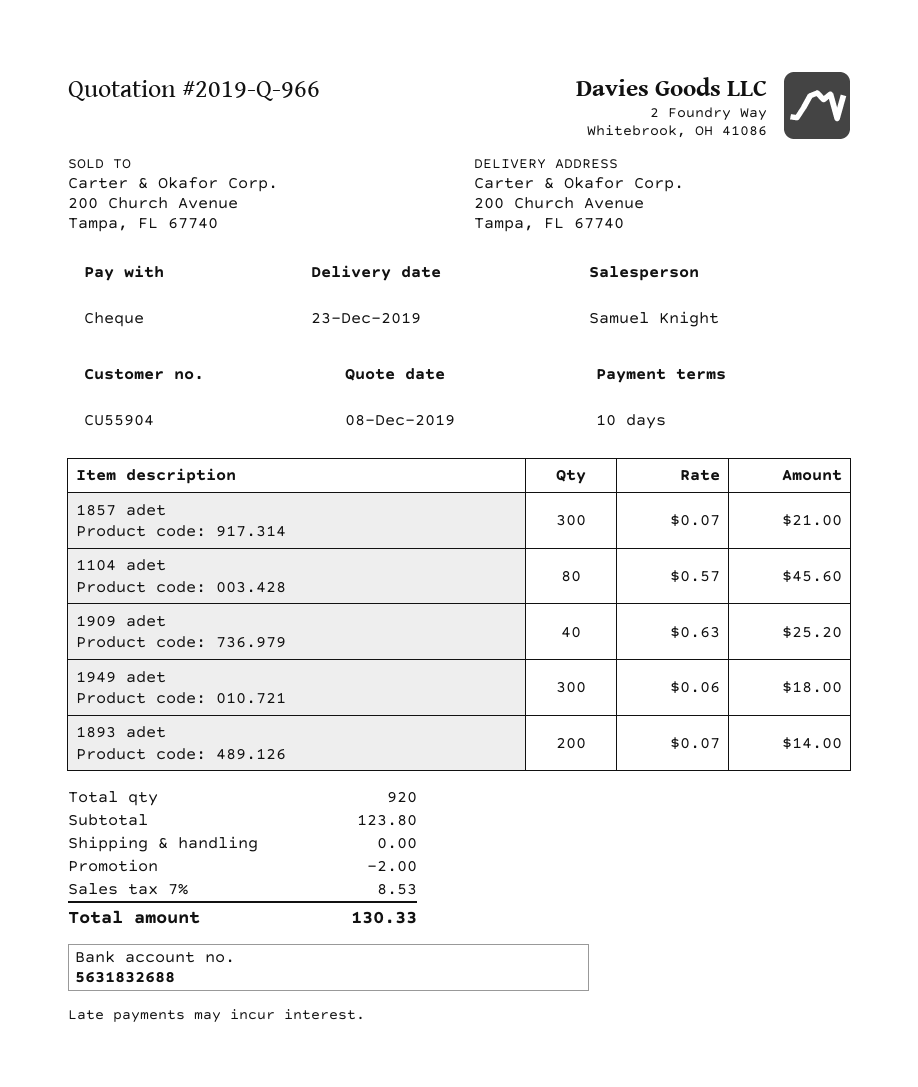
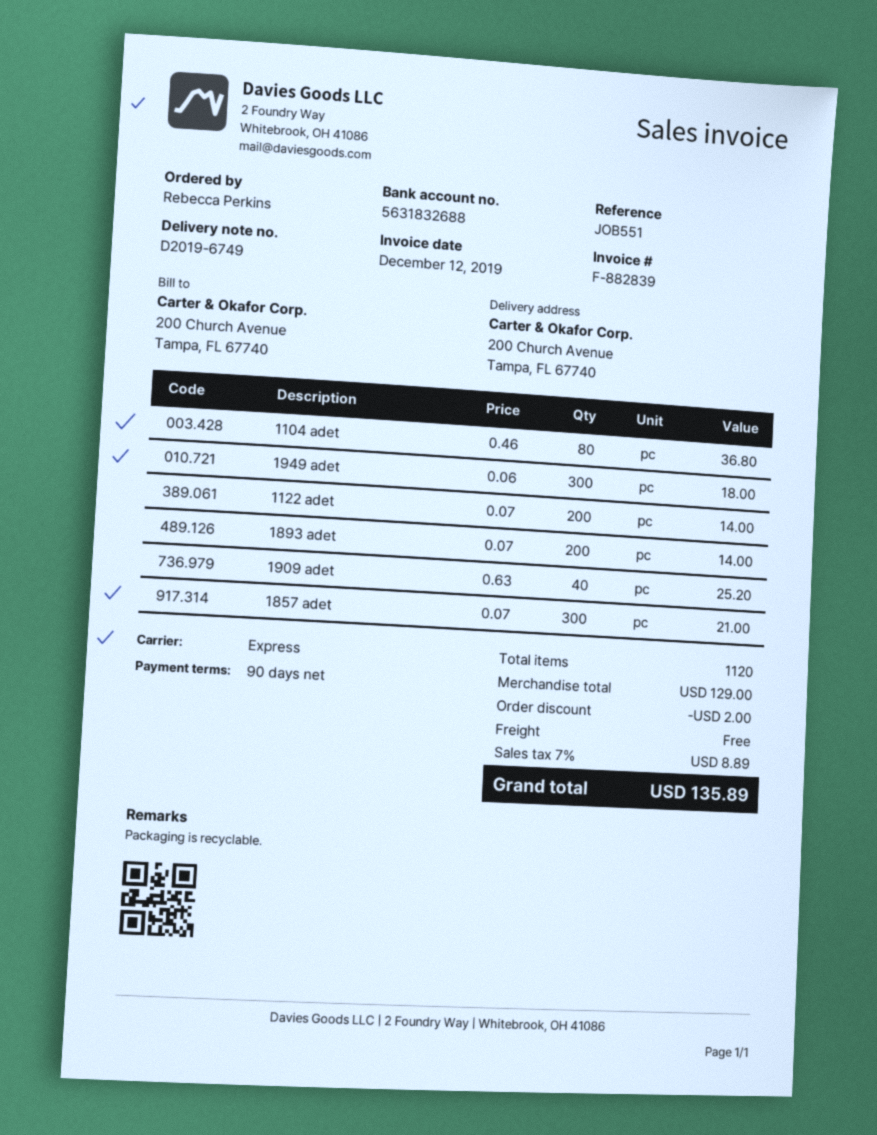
payment terms: 10 days -> 90 days
1104 adet: 80 x 0.57 = 45.60 -> 80 x 0.46 = 36.80
1122 adet: none -> 200 x 0.07 = 14.00
total quantity: 920 -> 1120
subtotal: 123.80 -> 129.00
tax: 7% = 8.53 -> 7% = 8.89
total: 130.33 -> 135.89

